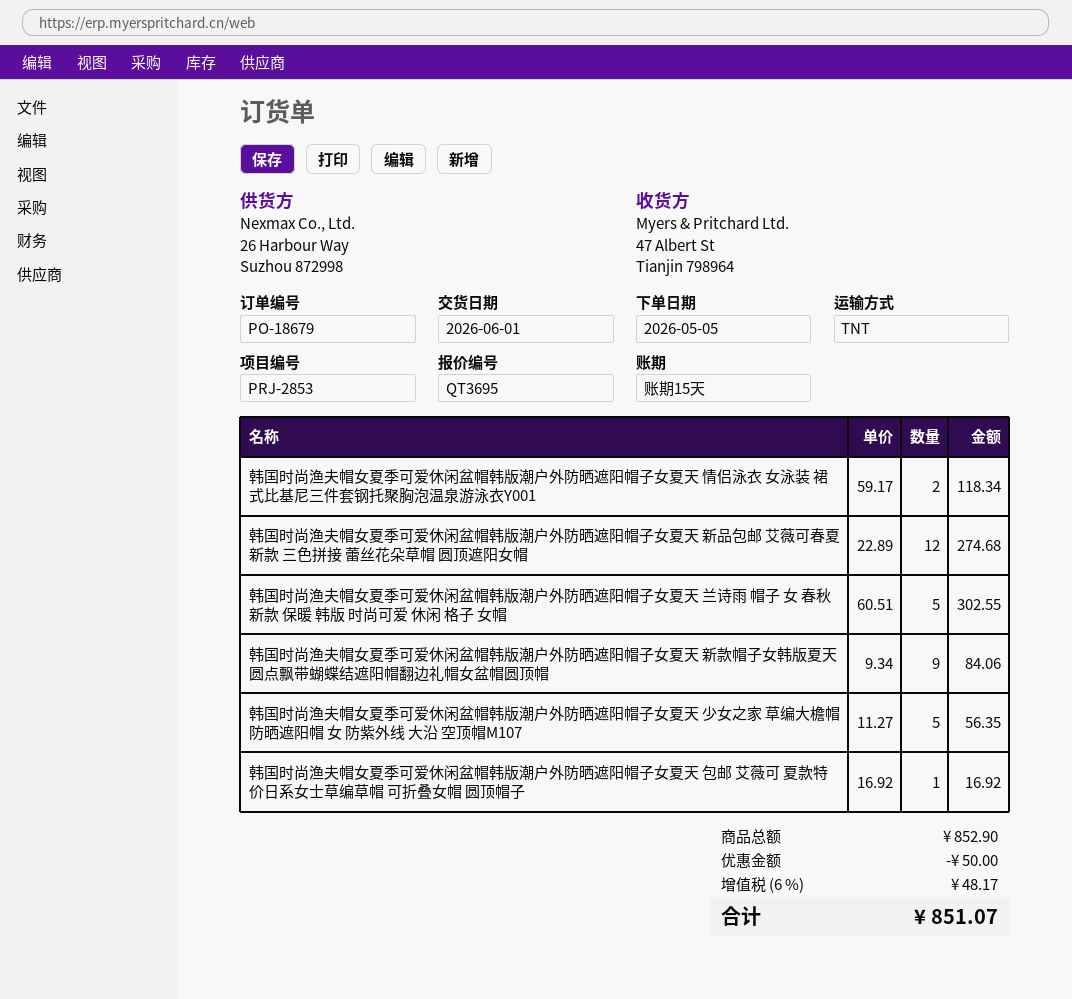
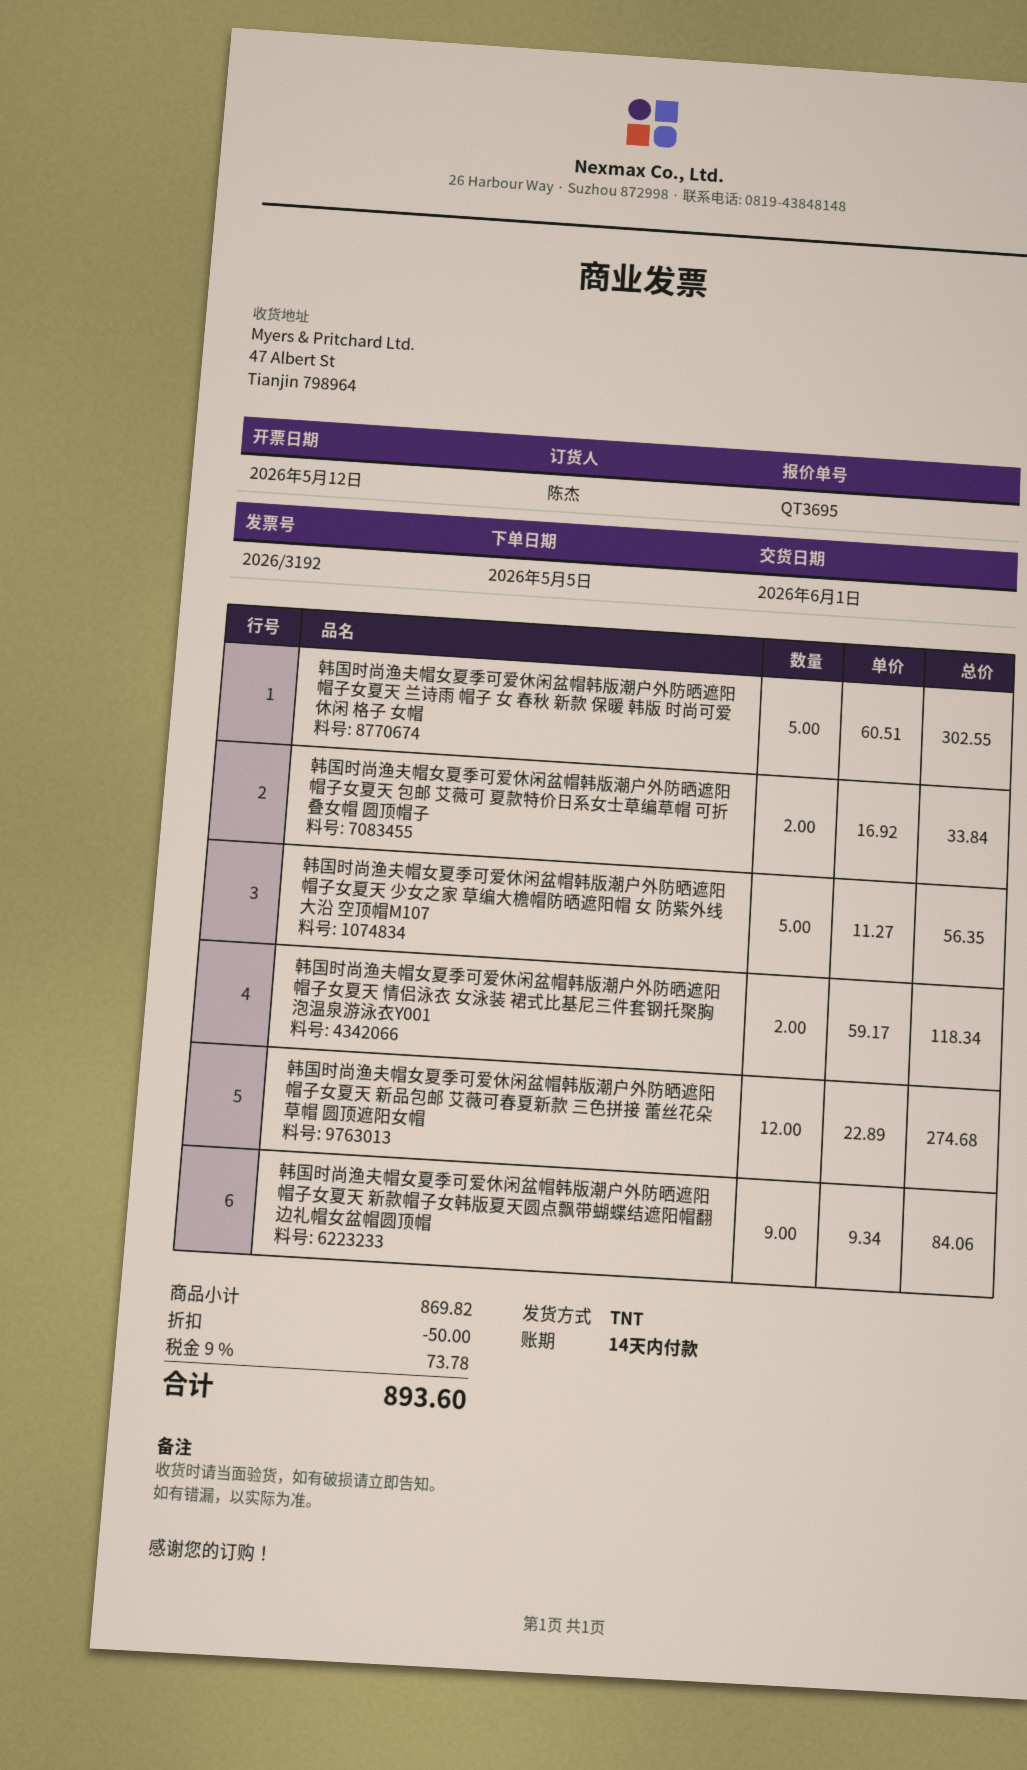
payment terms: 15 days -> 14 days
韩国时尚渔夫帽女夏季可爱休闲盆帽韩版潮户外防晒遮阳帽子女夏天 包邮 艾薇可 夏款特价日系女士草编草帽 可折叠女帽 圆顶帽子: 1 x 16.92 = 16.92 -> 2 x 16.92 = 33.84
subtotal: 852.90 -> 869.82
tax: 6% = 48.17 -> 9% = 73.78
total: 851.07 -> 893.60

